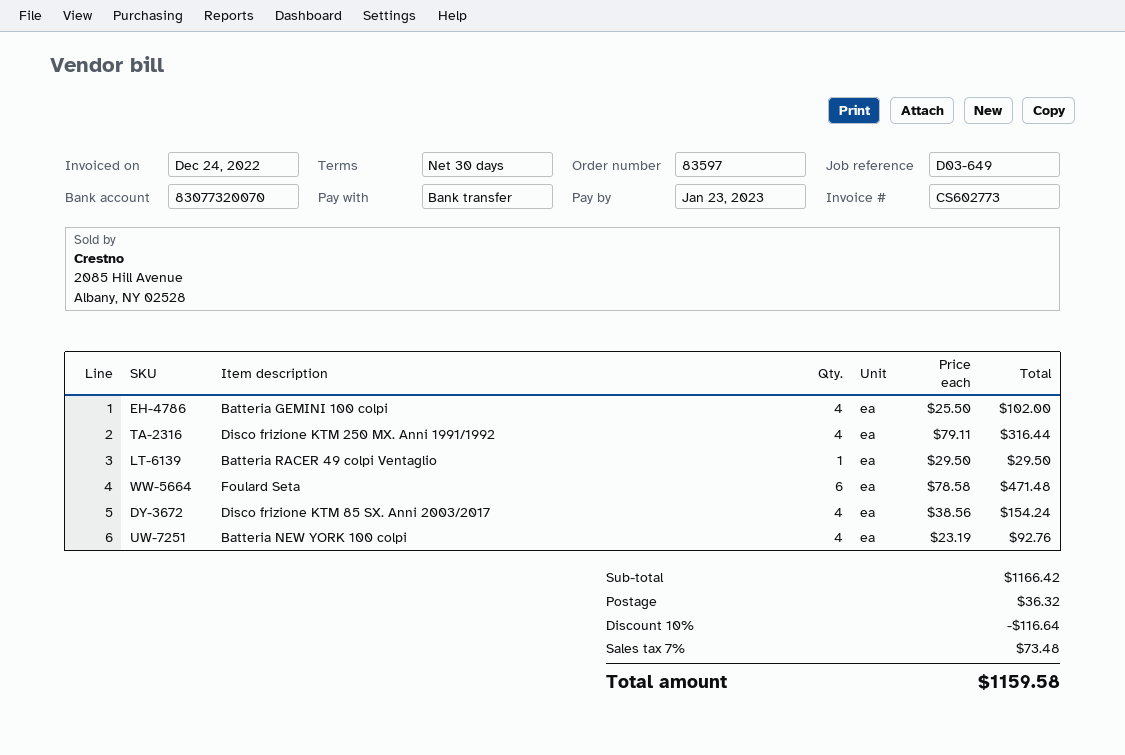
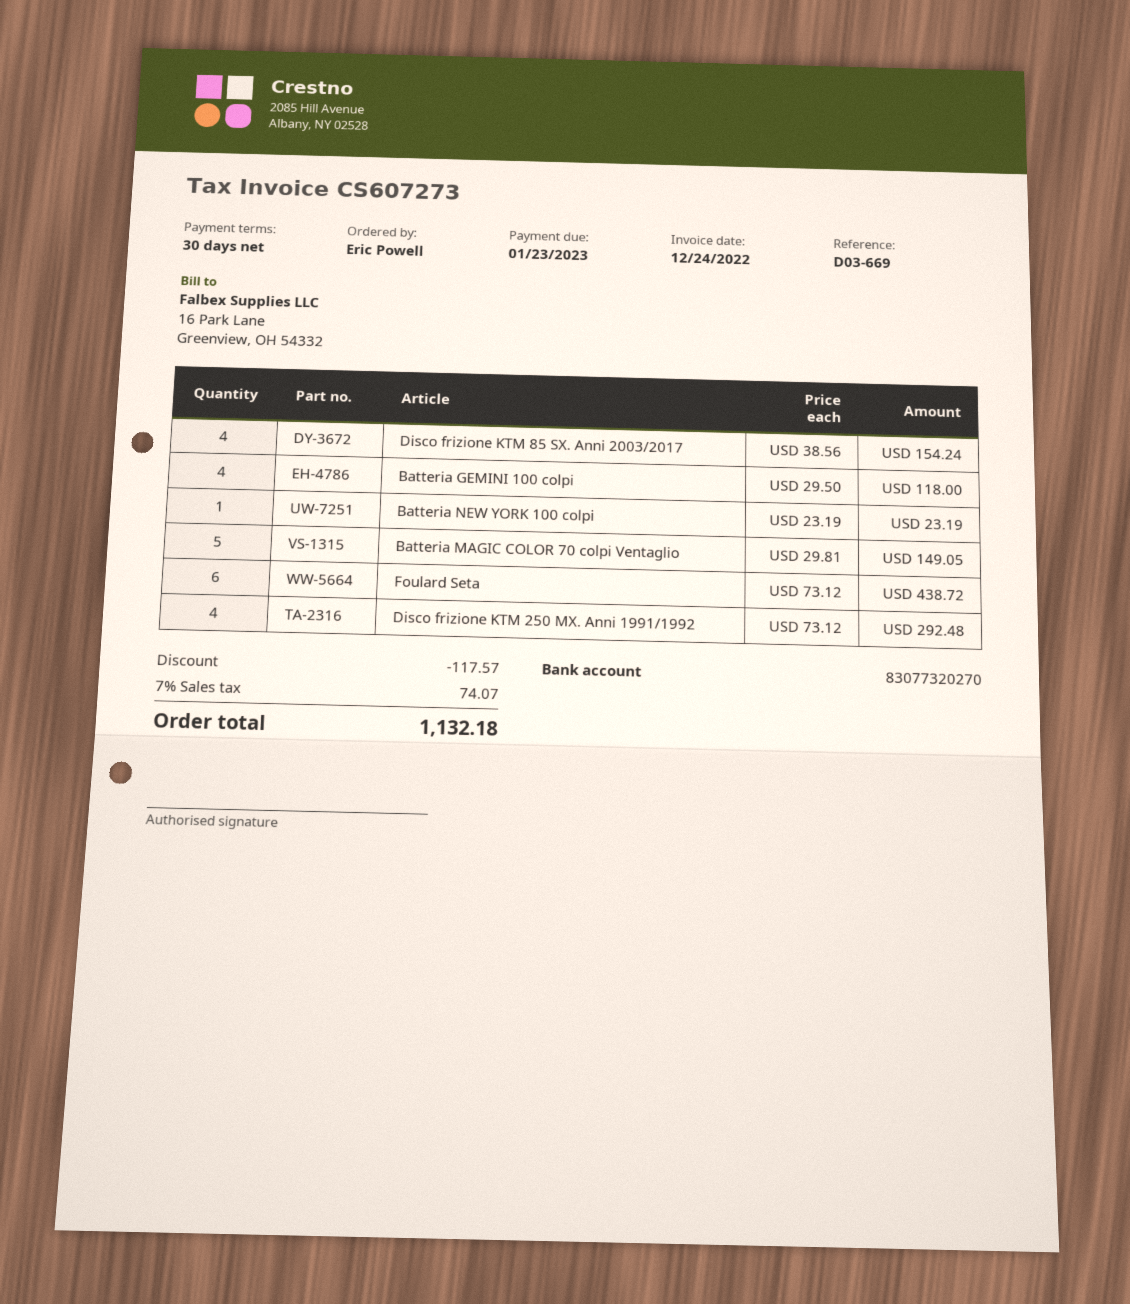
invoice number: CS602773 -> CS607273
reference: D03-649 -> D03-669
bank account: 83077320070 -> 83077320270
Batteria GEMINI 100 colpi: 4 x 25.50 = 102.00 -> 4 x 29.50 = 118.00
Disco frizione KTM 250 MX. Anni 1991/1992: 4 x 79.11 = 316.44 -> 4 x 73.12 = 292.48
Batteria RACER 49 colpi Ventaglio: 1 x 29.50 = 29.50 -> none
Foulard Seta: 6 x 78.58 = 471.48 -> 6 x 73.12 = 438.72
Batteria NEW YORK 100 colpi: 4 x 23.19 = 92.76 -> 1 x 23.19 = 23.19
Batteria MAGIC COLOR 70 colpi Ventaglio: none -> 5 x 29.81 = 149.05
discount: 116.64 -> 117.57
shipping: 36.32 -> none
tax: 7% = 73.48 -> 7% = 74.07
total: 1159.58 -> 1132.18

